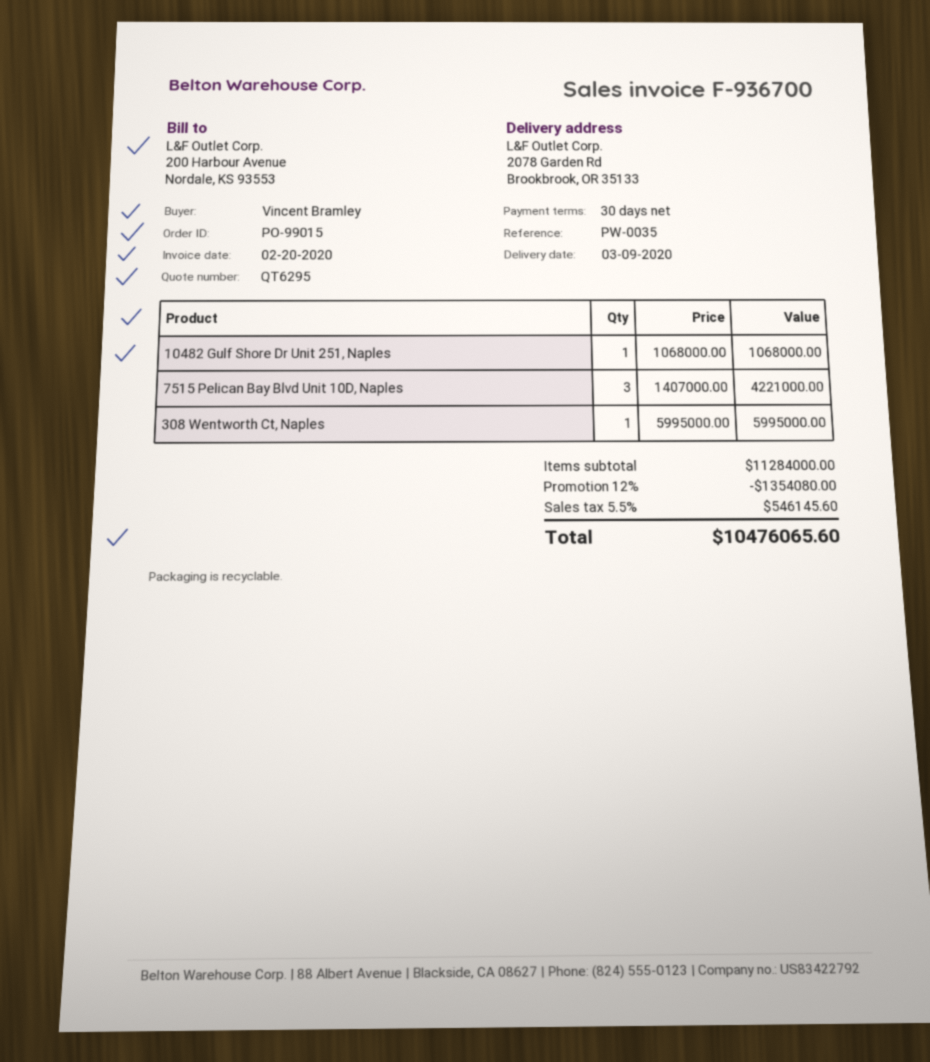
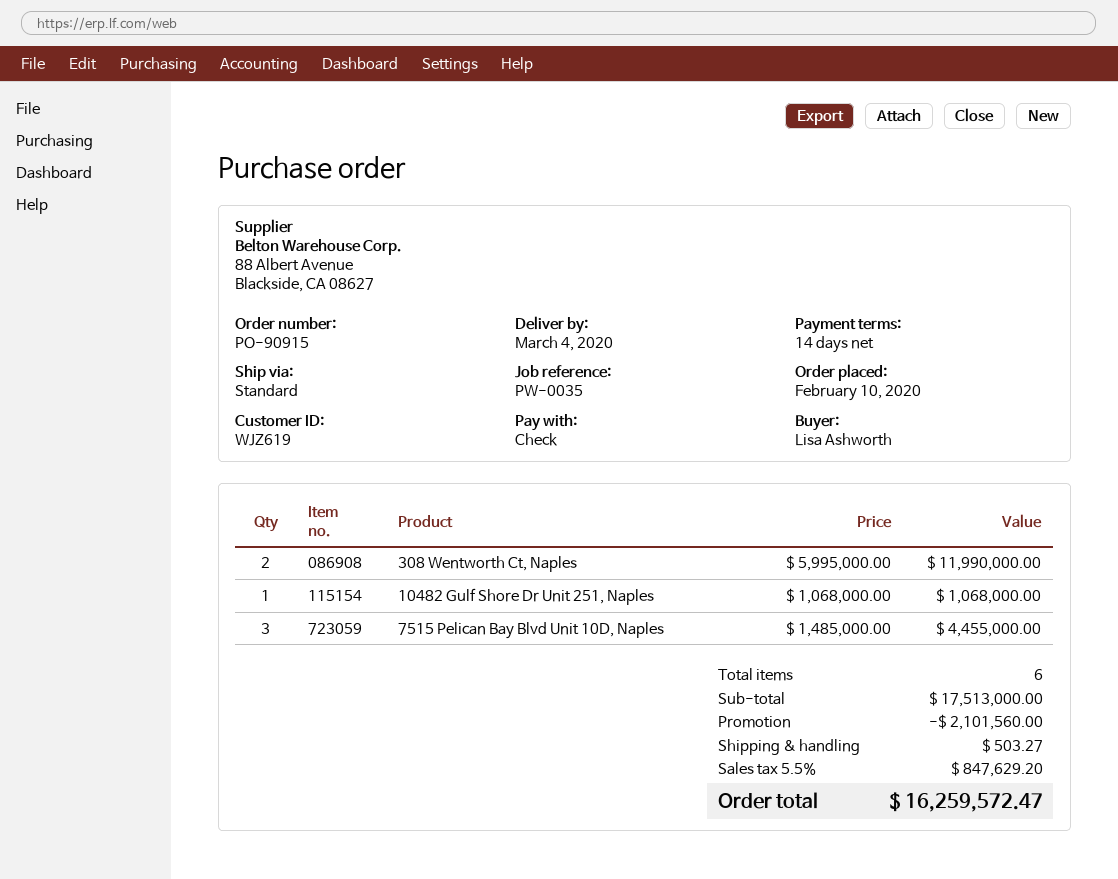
order number: PO-99015 -> PO-90915
delivery date: 2020-03-09 -> 2020-03-04
payment terms: 30 days -> 14 days
ordered by: Vincent Bramley -> Lisa Ashworth
7515 Pelican Bay Blvd Unit 10D, Naples: 3 x 1407000.00 = 4221000.00 -> 3 x 1485000.00 = 4455000.00
308 Wentworth Ct, Naples: 1 x 5995000.00 = 5995000.00 -> 2 x 5995000.00 = 11990000.00
subtotal: 11284000.00 -> 17513000.00
discount: 1354080.00 -> 2101560.00
shipping: none -> 503.27
tax: 5.5% = 546145.60 -> 5.5% = 847629.20
total: 10476065.60 -> 16259572.47

